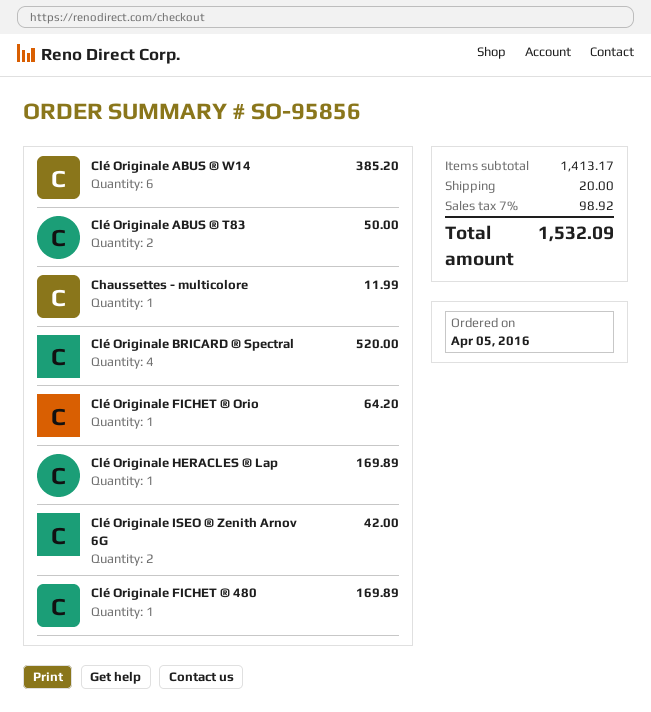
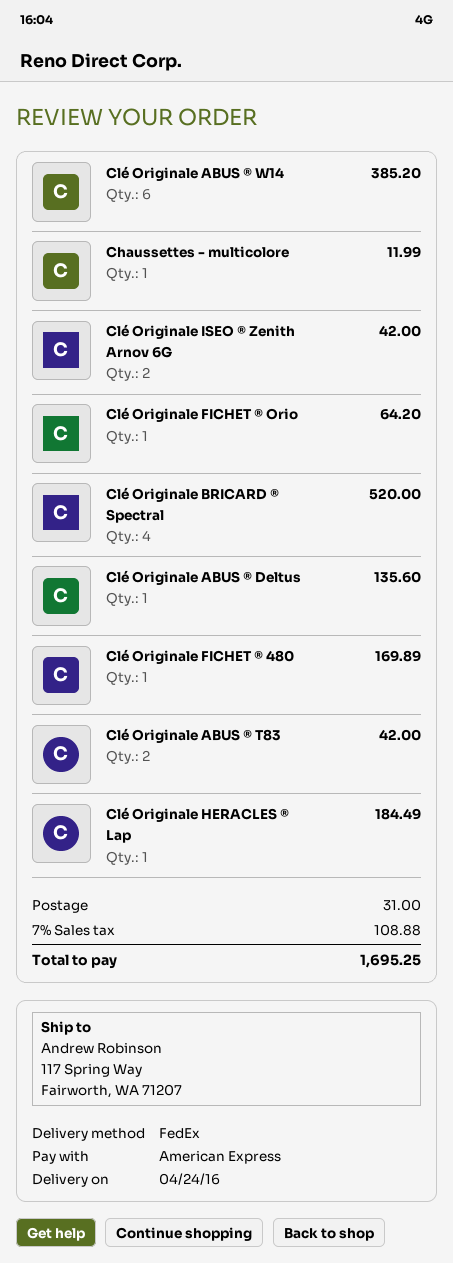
Clé Originale ABUS ® T83: 2 for 50.00 -> 2 for 42.00
Clé Originale HERACLES ® Lap: 1 for 169.89 -> 1 for 184.49
Clé Originale ABUS ® Deltus: none -> 1 for 135.60
shipping: 20.00 -> 31.00
tax: 7% = 98.92 -> 7% = 108.88
total: 1532.09 -> 1695.25

